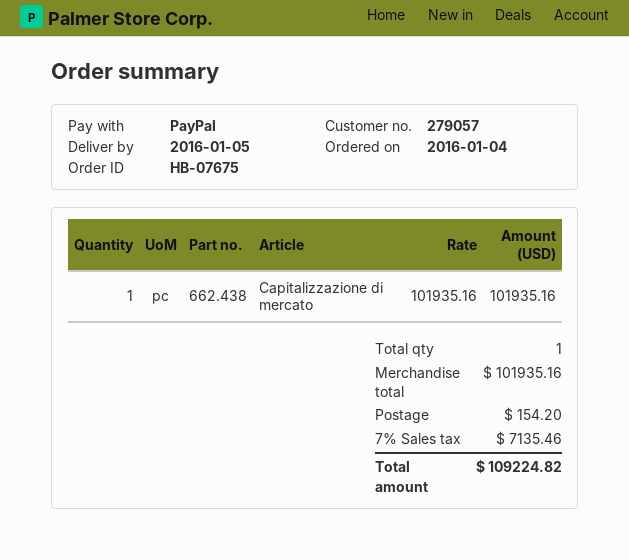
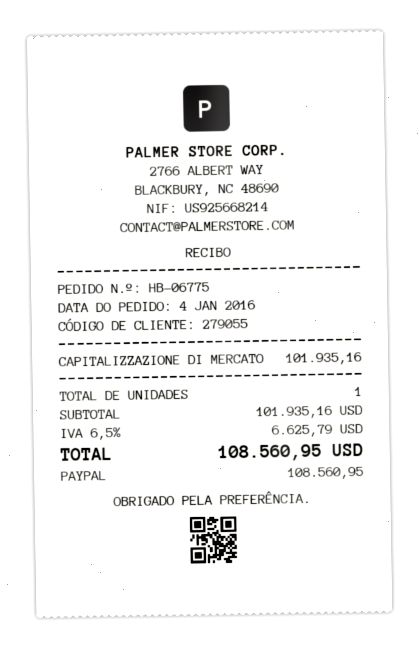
order number: HB-07675 -> HB-06775
customer number: 279057 -> 279055
shipping: 154.20 -> none
tax: 7% = 7135.46 -> 6.5% = 6625.79
total: 109224.82 -> 108560.95

